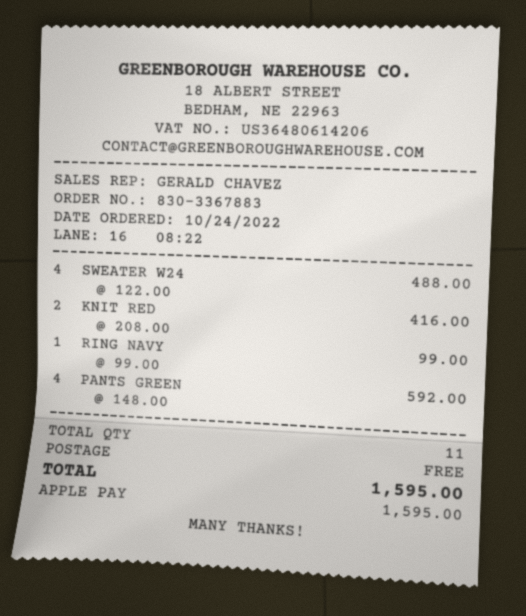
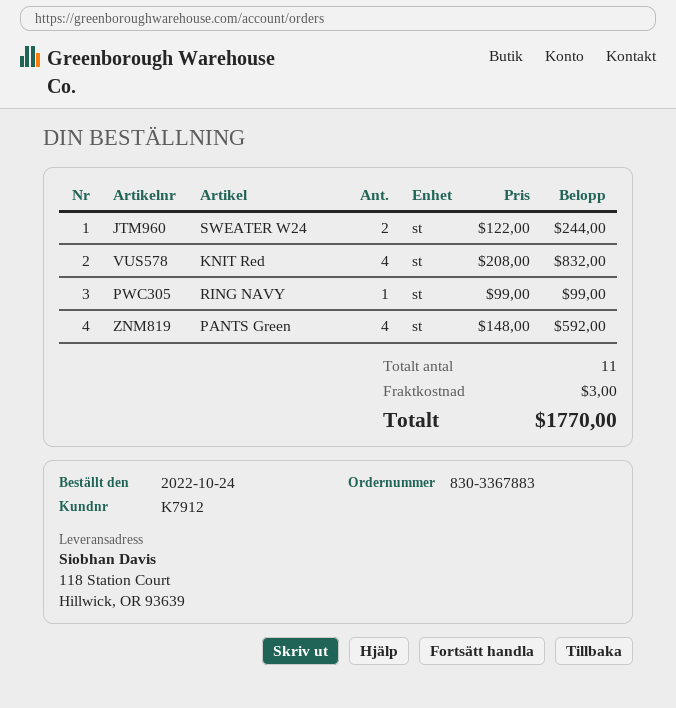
SWEATER W24: 4 x 122.00 = 488.00 -> 2 x 122.00 = 244.00
KNIT RED: 2 x 208.00 = 416.00 -> 4 x 208.00 = 832.00
shipping: 0.00 -> 3.00
total: 1595.00 -> 1770.00

